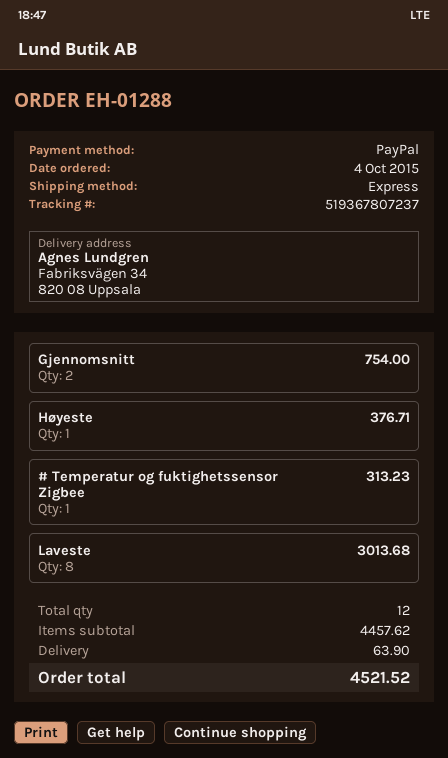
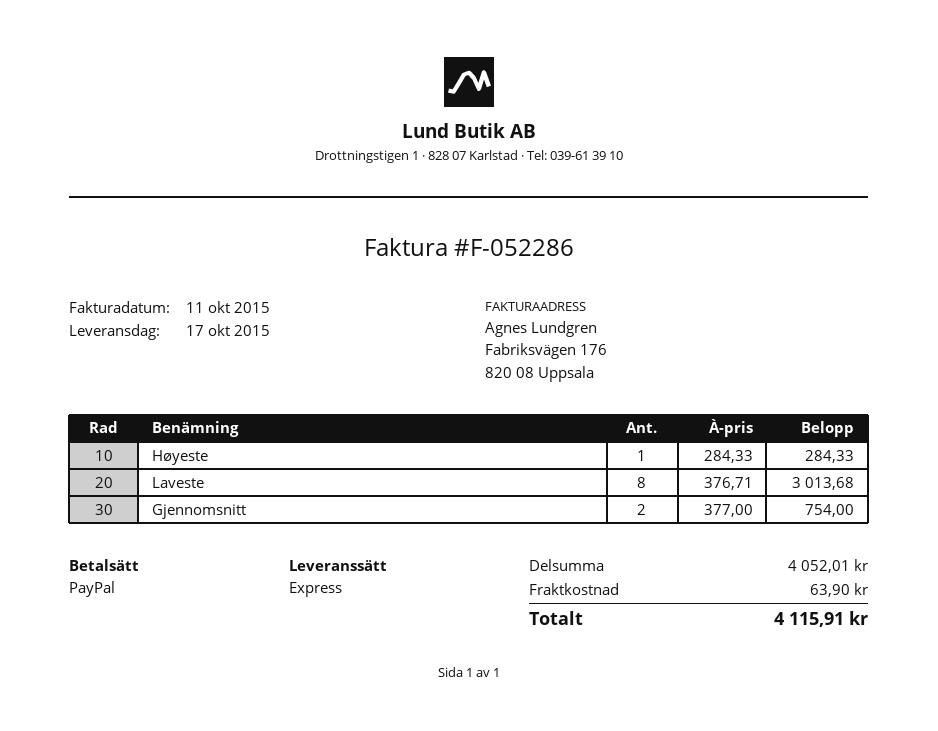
Høyeste: 1 for 376.71 -> 1 for 284.33
# Temperatur og fuktighetssensor Zigbee: 1 for 313.23 -> none
subtotal: 4457.62 -> 4052.01
total: 4521.52 -> 4115.91

